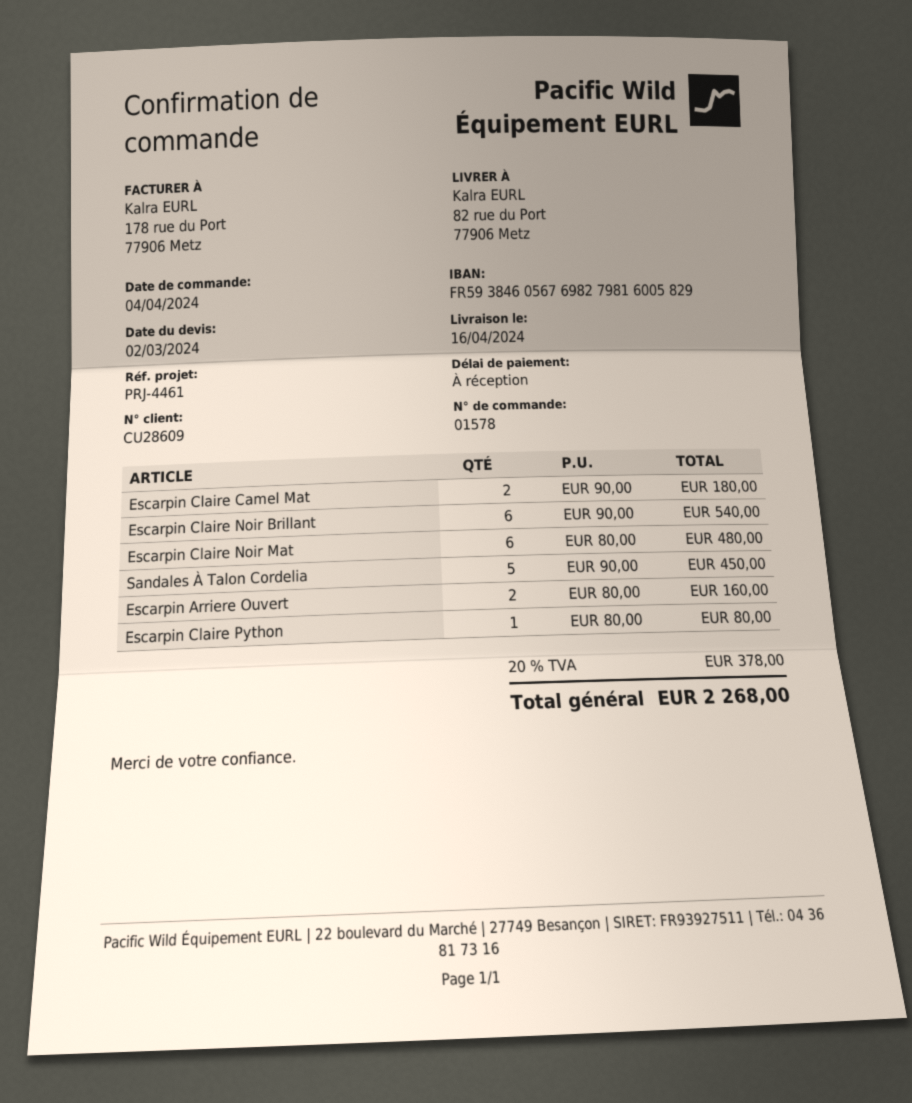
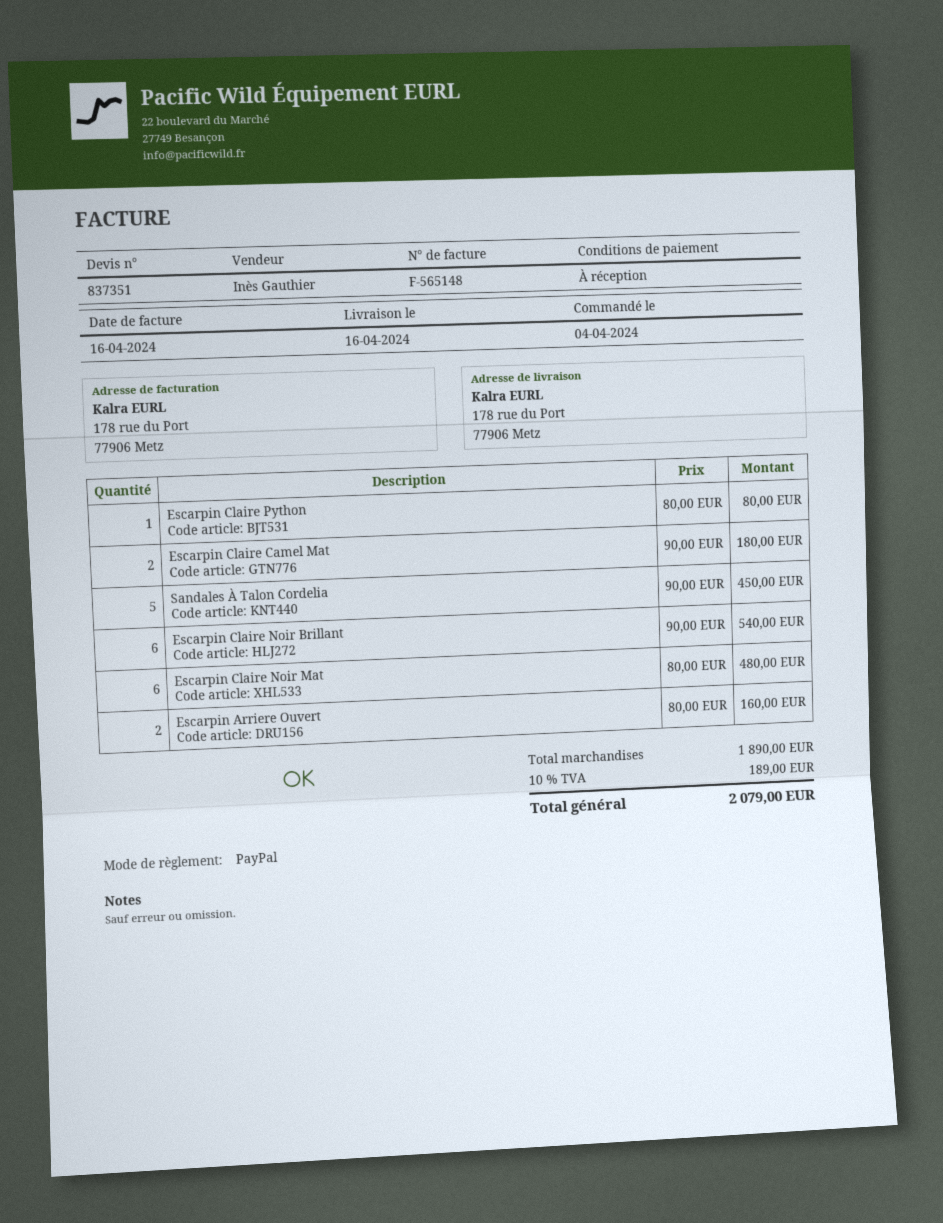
ship to: 82 rue du Port, 77906 Metz -> 178 rue du Port, 77906 Metz
tax: 20% = 378.00 -> 10% = 189.00
total: 2268.00 -> 2079.00

